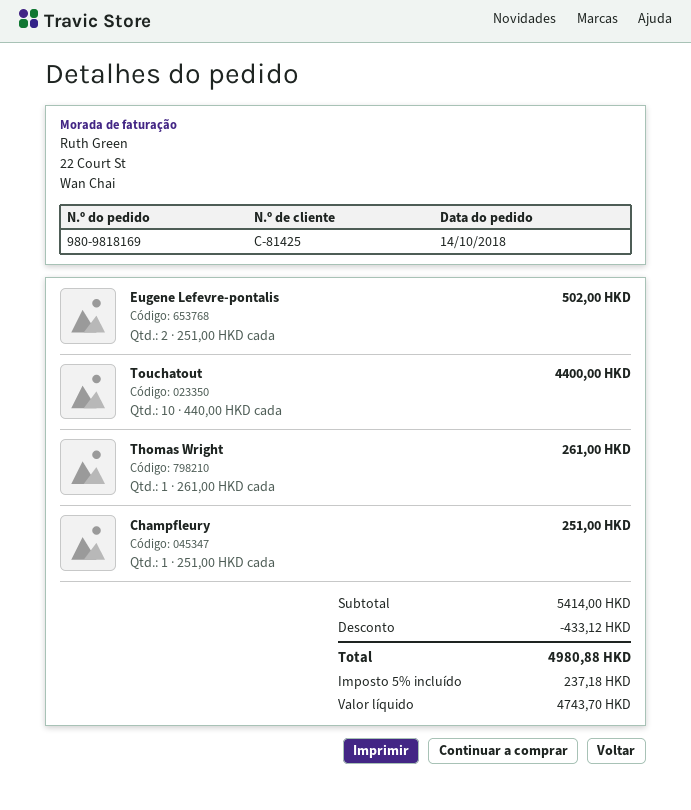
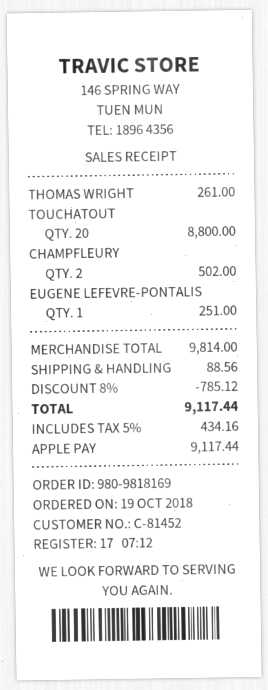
order date: 2018-10-14 -> 2018-10-19
customer number: C-81425 -> C-81452
Eugene Lefevre-pontalis: 2 for 502.00 -> 1 for 251.00
Touchatout: 10 for 4400.00 -> 20 for 8800.00
Champfleury: 1 for 251.00 -> 2 for 502.00
subtotal: 5414.00 -> 9814.00
discount: 433.12 -> 785.12
shipping: none -> 88.56
tax: 5% = 237.18 -> 5% = 434.16
total: 4980.88 -> 9117.44

